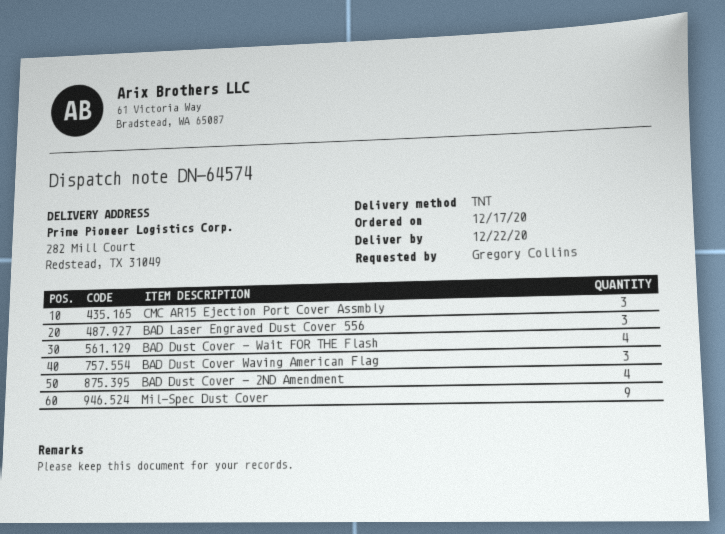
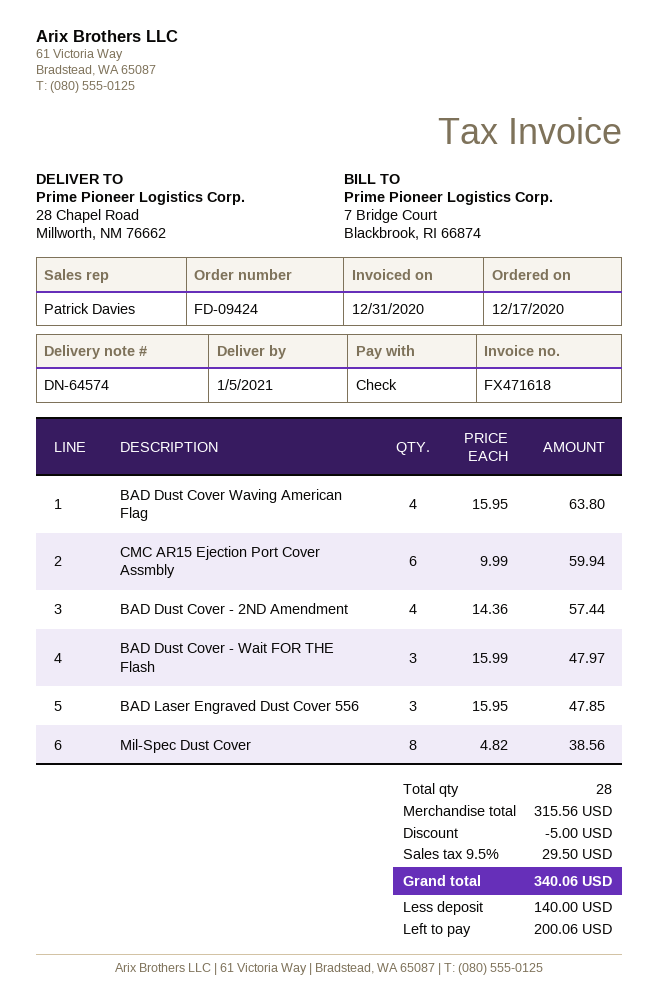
delivery date: 2020-12-22 -> 2021-01-05
ship to: 282 Mill Court, Redstead, TX 31049 -> 28 Chapel Road, Millworth, NM 76662
CMC AR15 Ejection Port Cover Assmbly: 3 -> 6
BAD Dust Cover - Wait FOR THE Flash: 4 -> 3
BAD Dust Cover Waving American Flag: 3 -> 4
Mil-Spec Dust Cover: 9 -> 8

